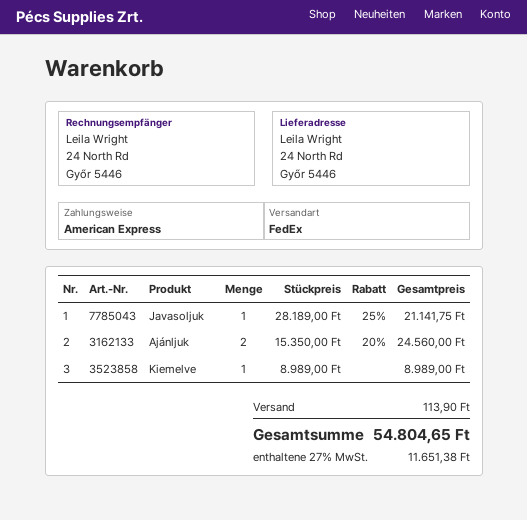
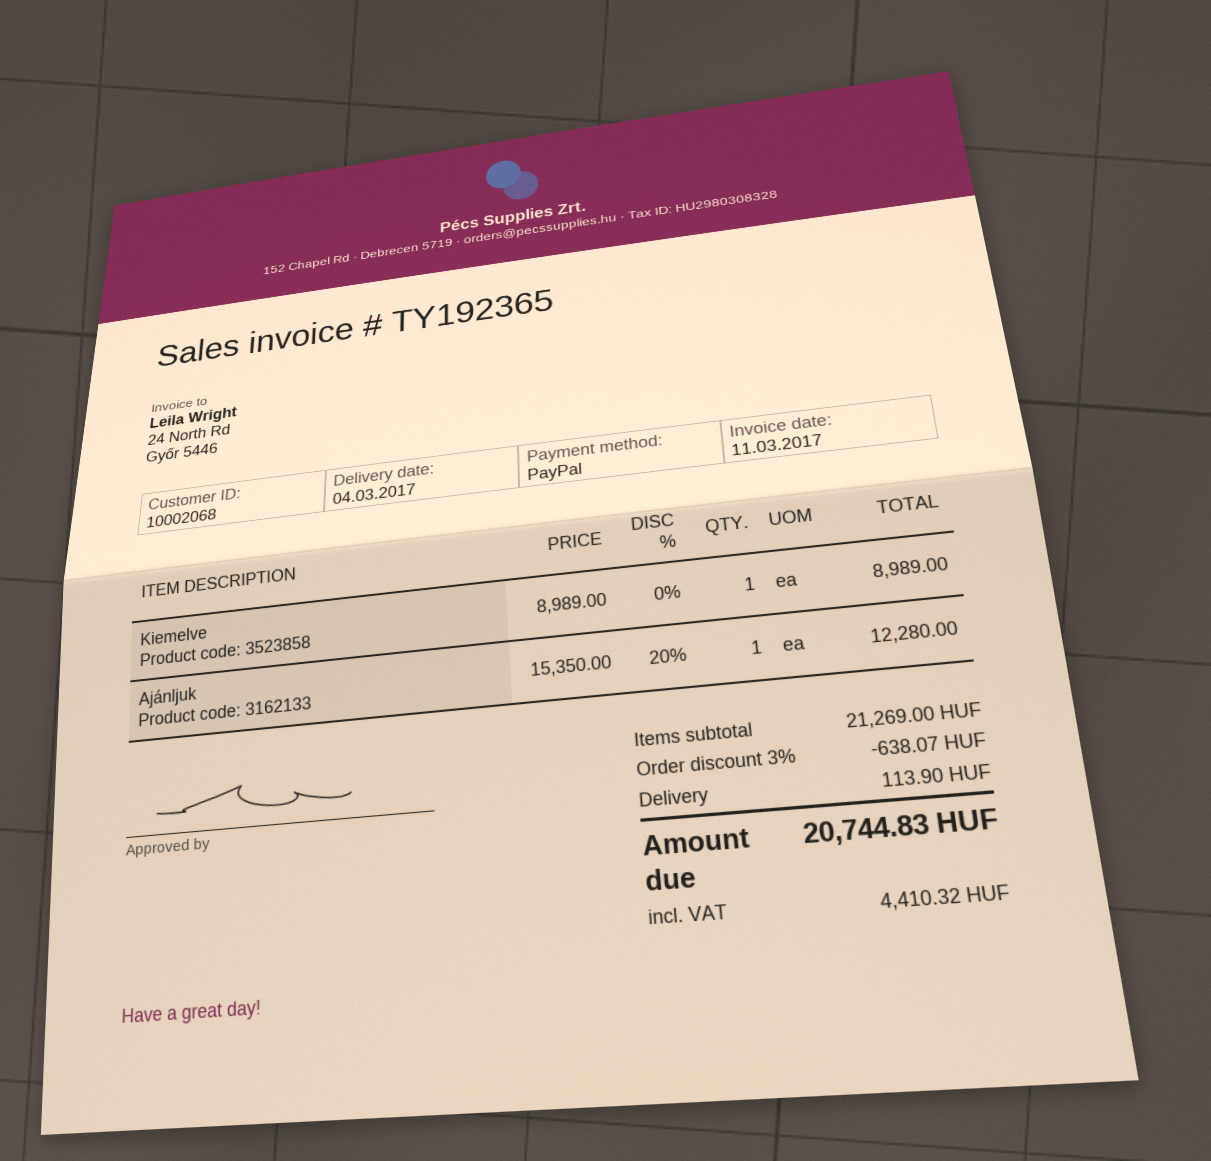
payment method: American Express -> PayPal
Javasoljuk: 1 x 28189.00 - 25% = 21141.75 -> none
Ajánljuk: 2 x 15350.00 - 20% = 24560.00 -> 1 x 15350.00 - 20% = 12280.00
discount: none -> 3% = 638.07
tax: 11651.38 -> 4410.32
total: 54804.65 -> 20744.83

